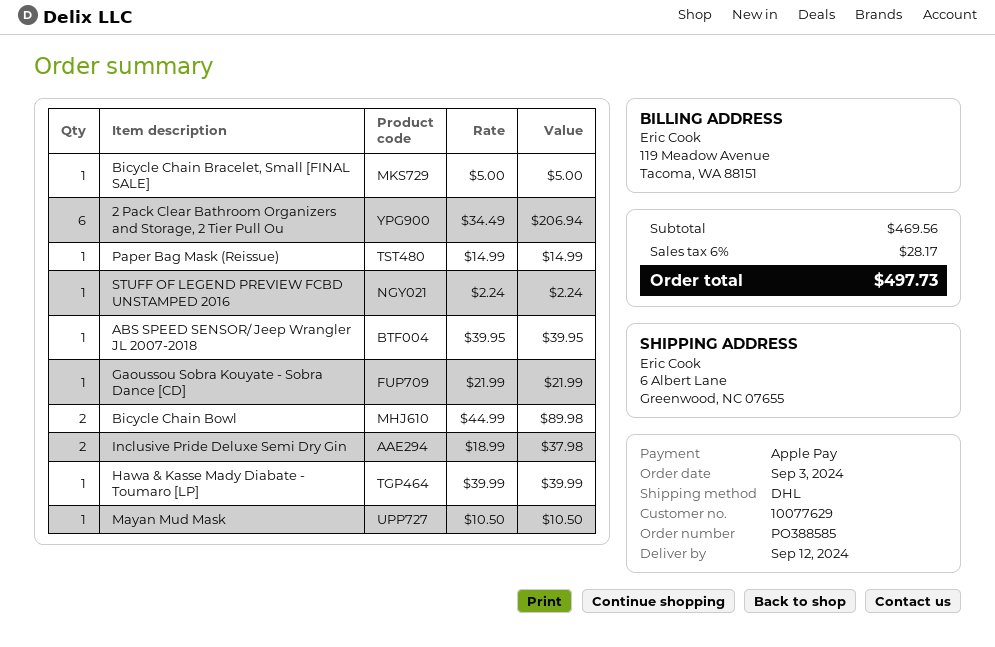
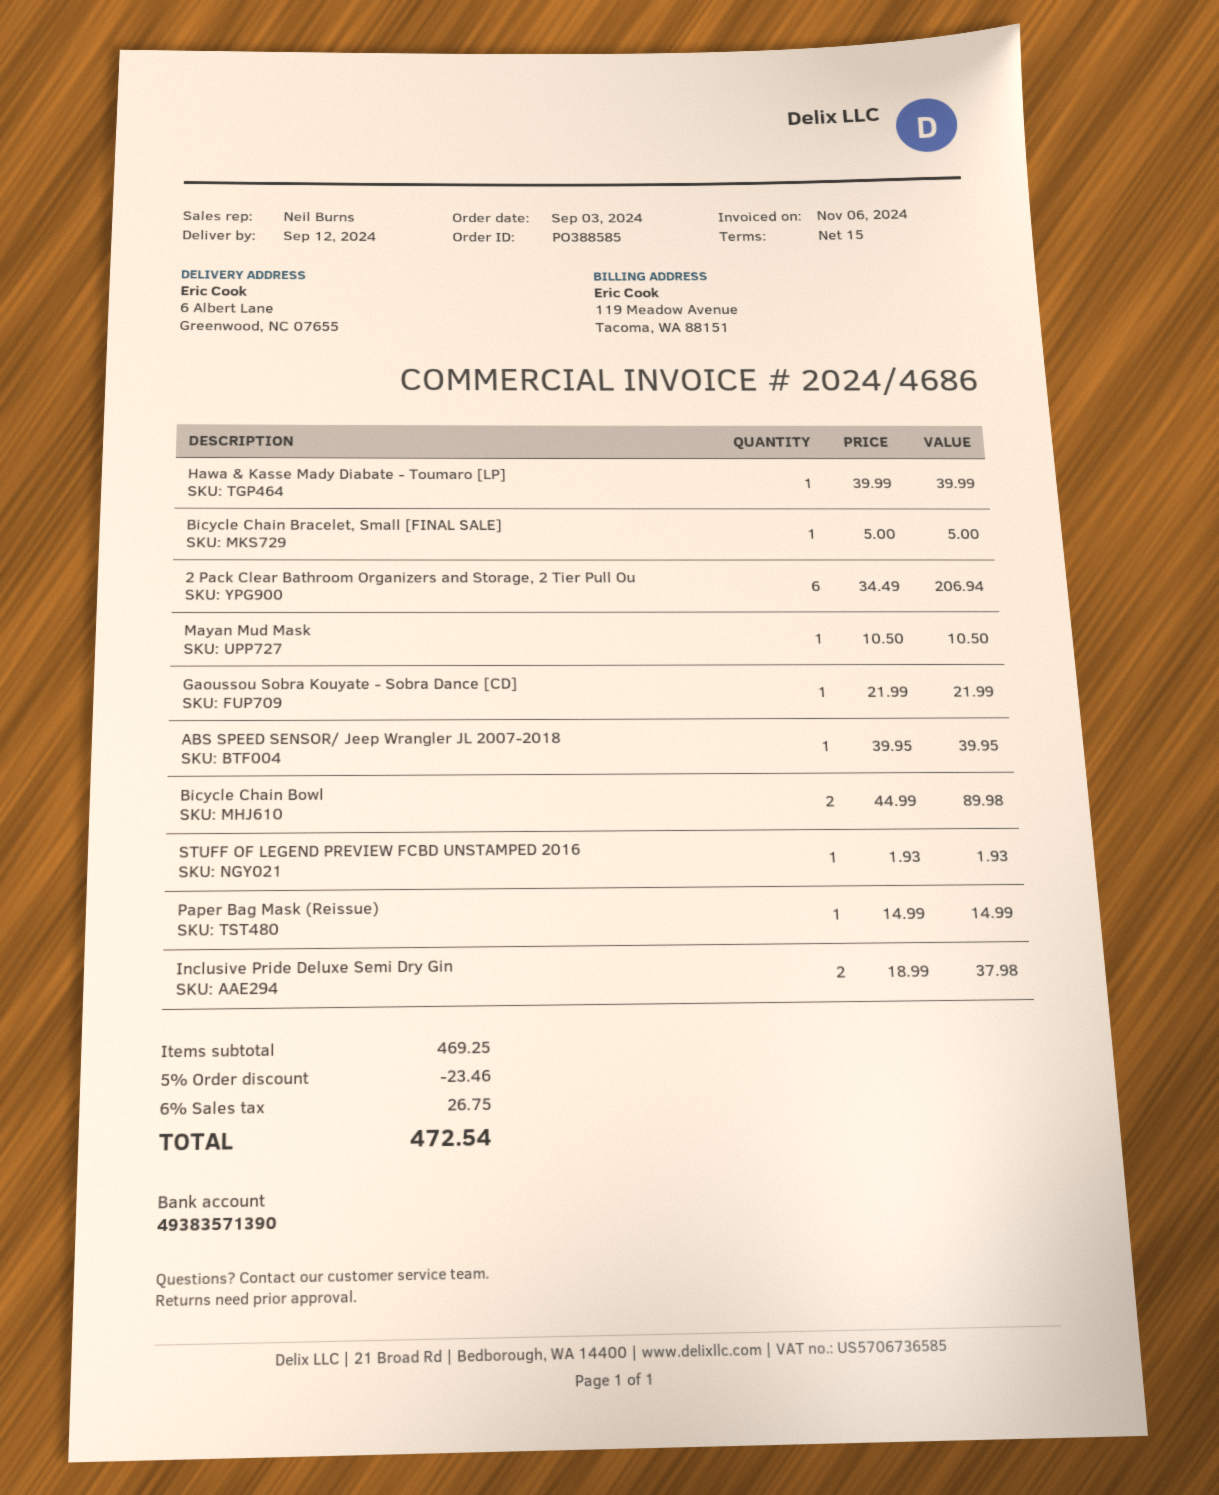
STUFF OF LEGEND PREVIEW FCBD UNSTAMPED 2016: 1 x 2.24 = 2.24 -> 1 x 1.93 = 1.93
subtotal: 469.56 -> 469.25
discount: none -> 5% = 23.46
tax: 6% = 28.17 -> 6% = 26.75
total: 497.73 -> 472.54

